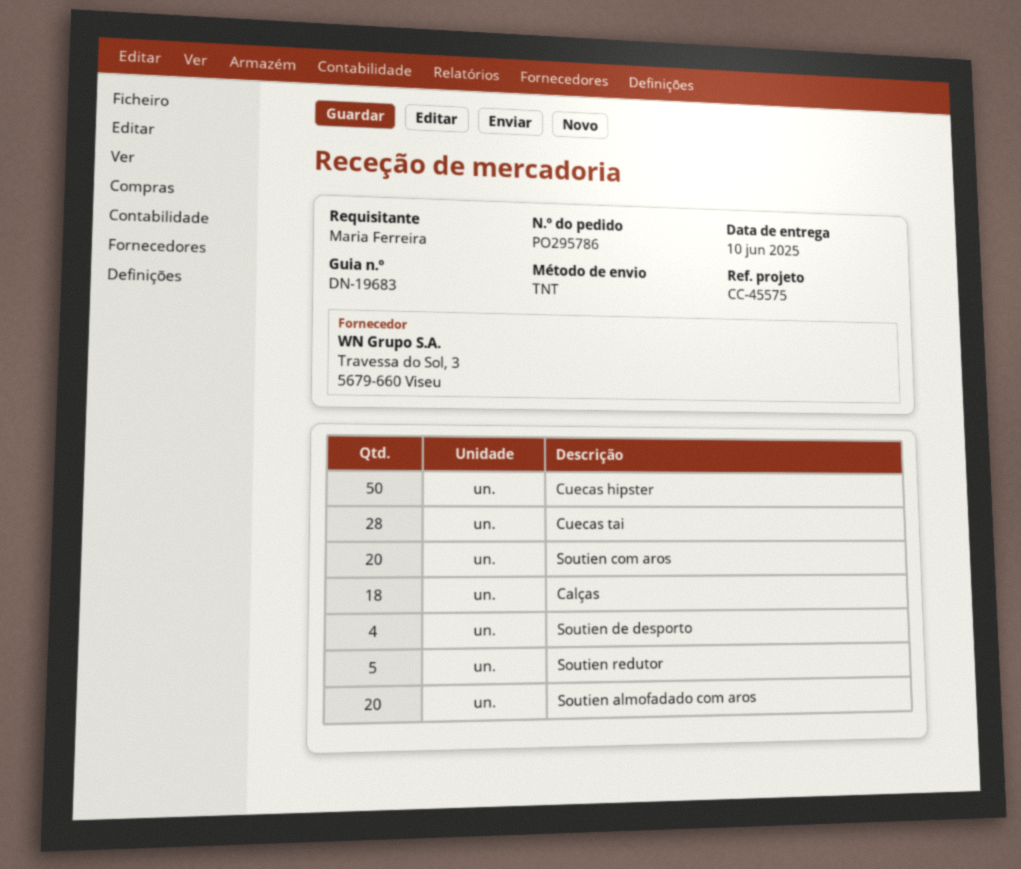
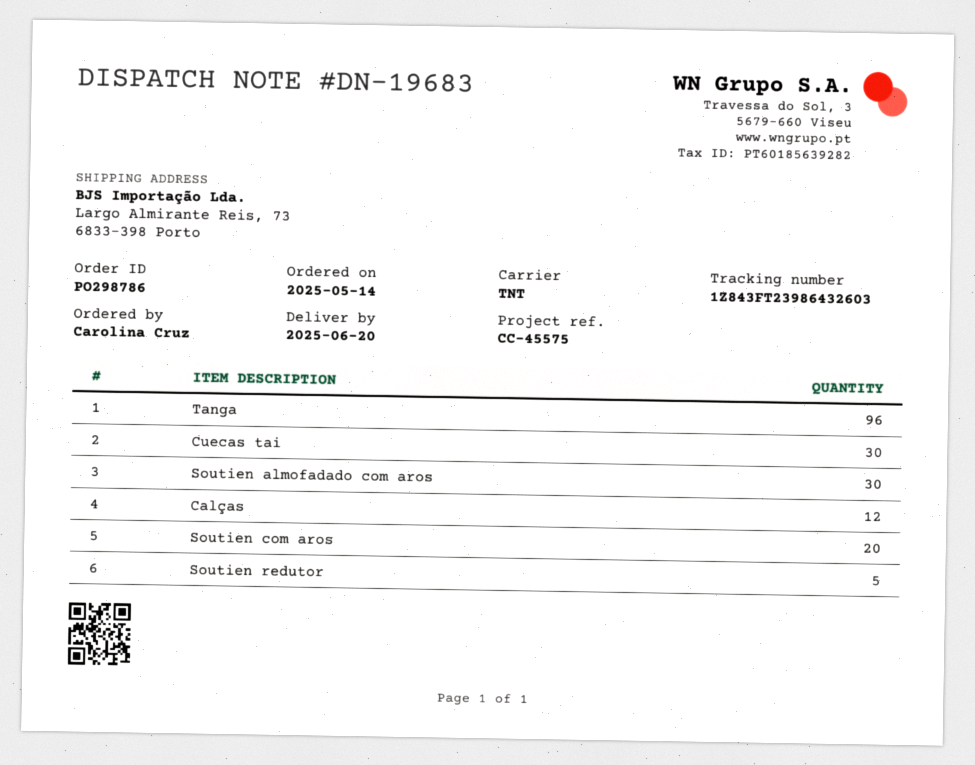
order number: PO295786 -> PO298786
delivery date: 2025-06-10 -> 2025-06-20
ordered by: Maria Ferreira -> Carolina Cruz
Cuecas hipster: 50 -> none
Cuecas tai: 28 -> 30
Calças: 18 -> 12
Soutien de desporto: 4 -> none
Soutien almofadado com aros: 20 -> 30
Tanga: none -> 96

